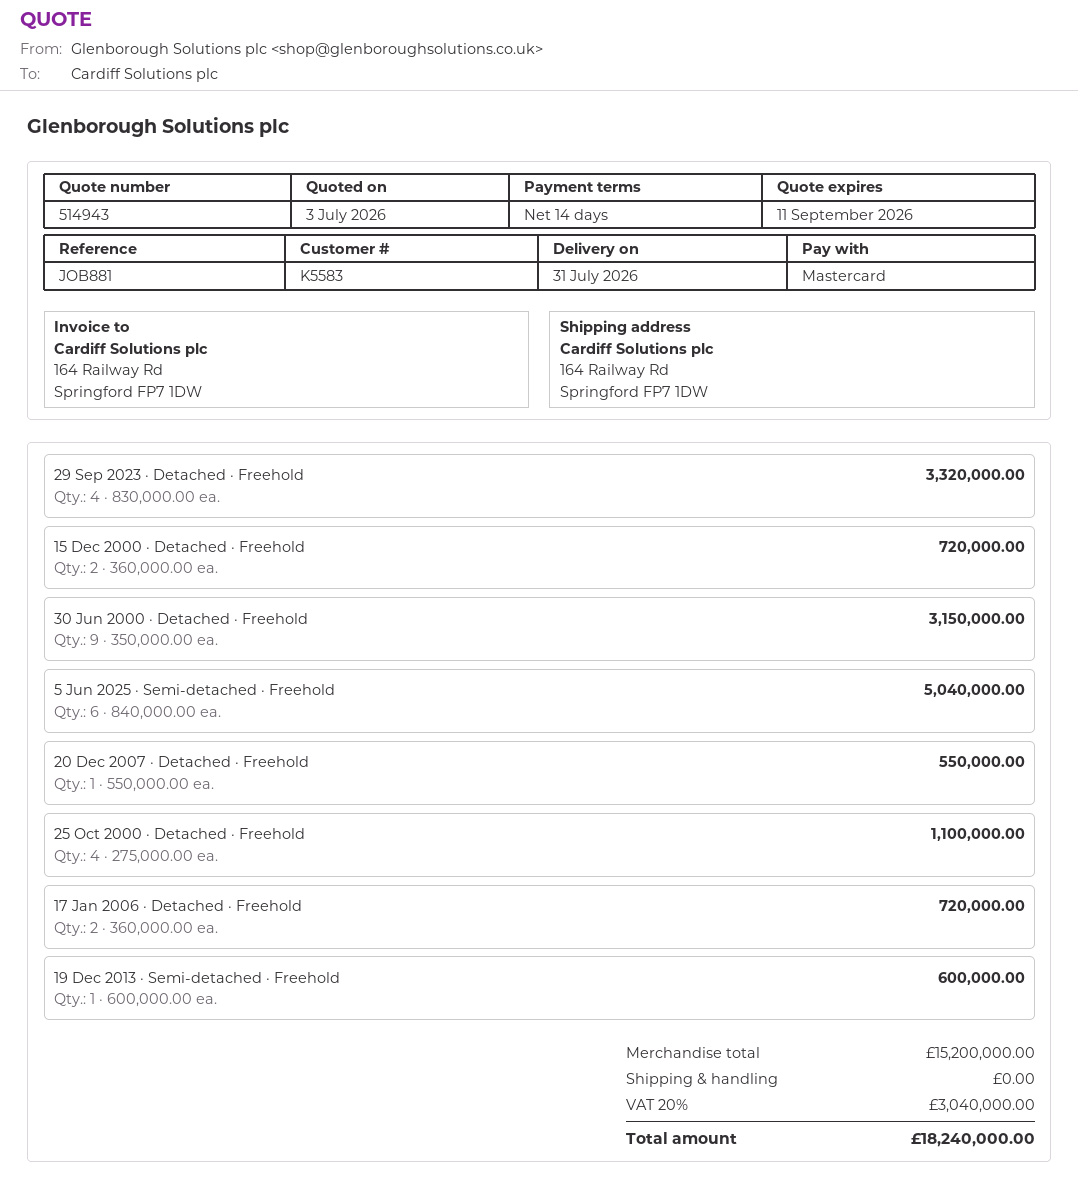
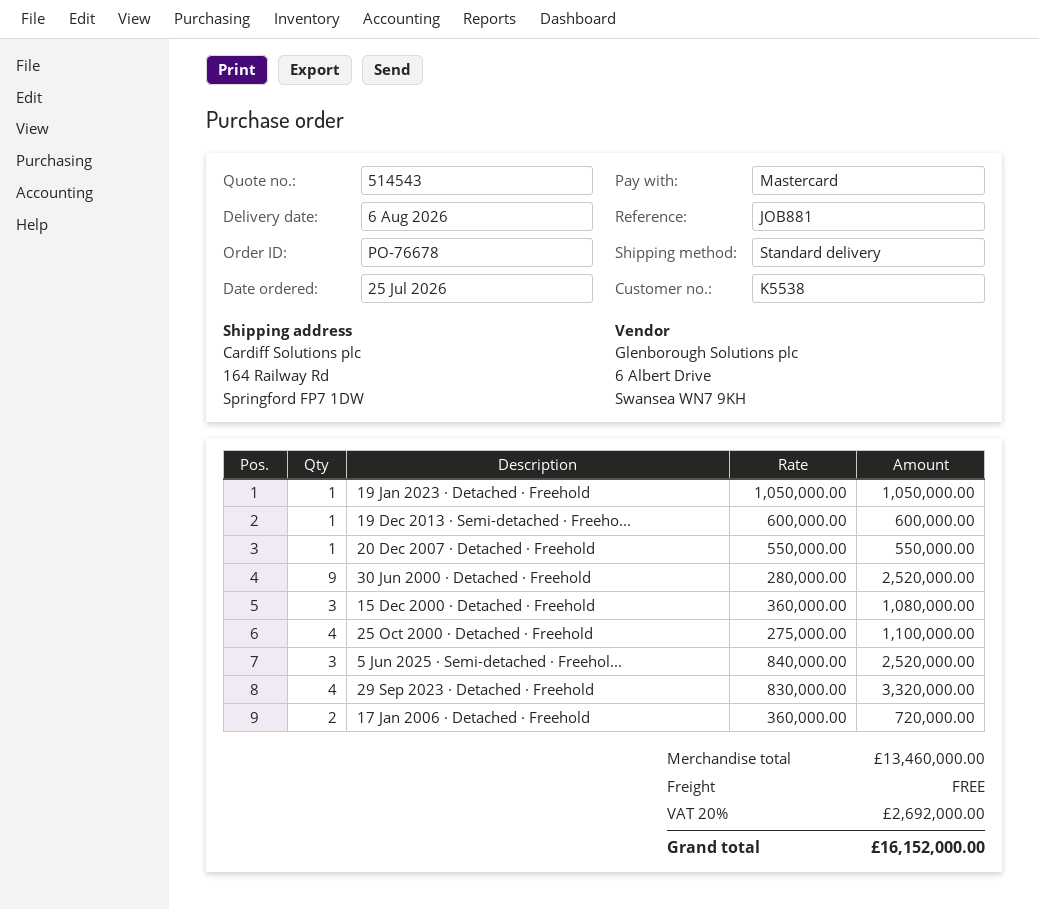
quote number: 514943 -> 514543
delivery date: 2026-07-31 -> 2026-08-06
customer number: K5583 -> K5538
15 Dec 2000 · Detached · Freehold: 2 x 360000.00 = 720000.00 -> 3 x 360000.00 = 1080000.00
30 Jun 2000 · Detached · Freehold: 9 x 350000.00 = 3150000.00 -> 9 x 280000.00 = 2520000.00
5 Jun 2025 · Semi-detached · Freehold: 6 x 840000.00 = 5040000.00 -> 3 x 840000.00 = 2520000.00
19 Jan 2023 · Detached · Freehold: none -> 1 x 1050000.00 = 1050000.00
subtotal: 15200000.00 -> 13460000.00
tax: 20% = 3040000.00 -> 20% = 2692000.00
total: 18240000.00 -> 16152000.00

